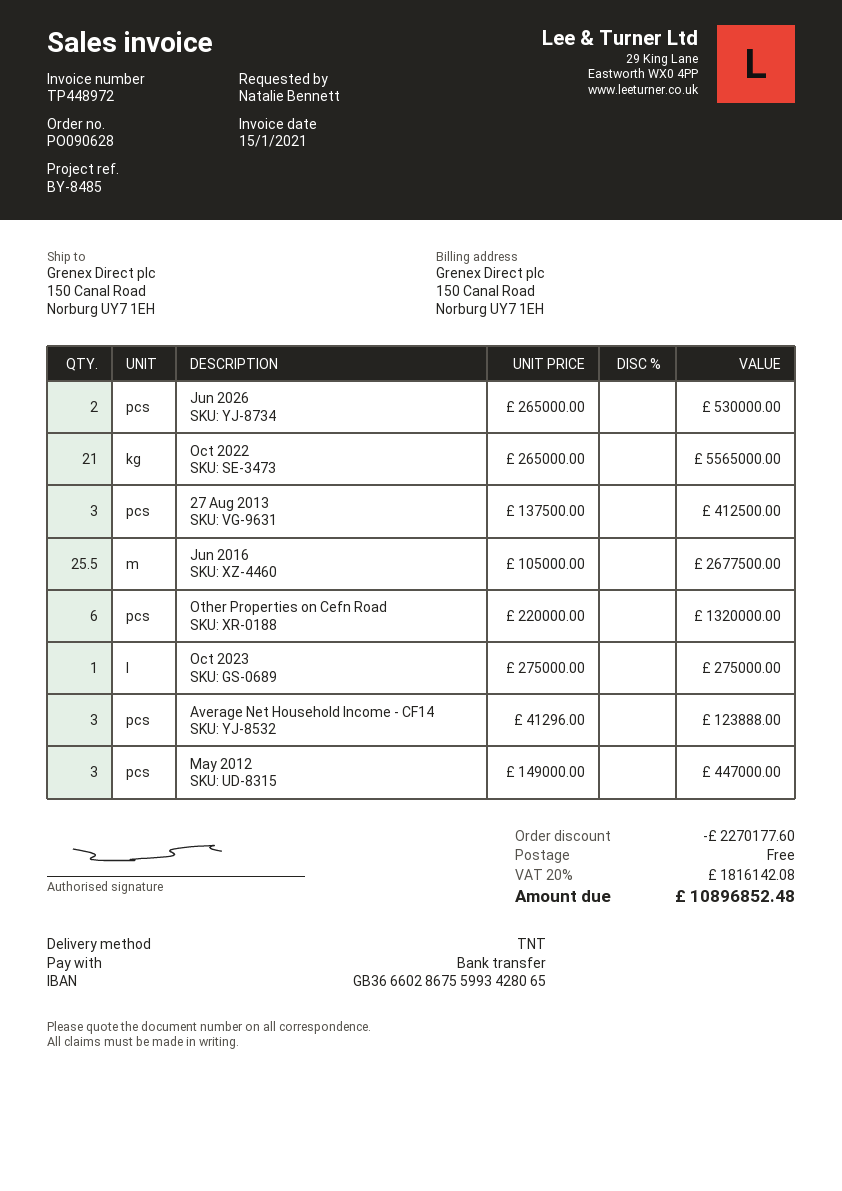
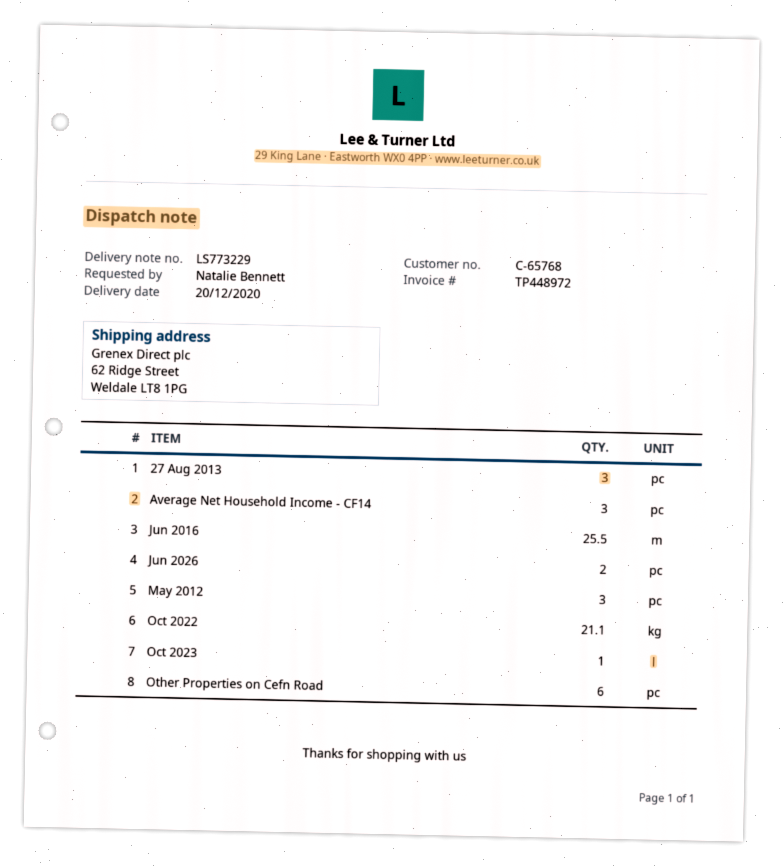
ship to: 150 Canal Road, Norburg UY7 1EH -> 62 Ridge Street, Weldale LT8 1PG
Oct 2022: 21 -> 21.1

